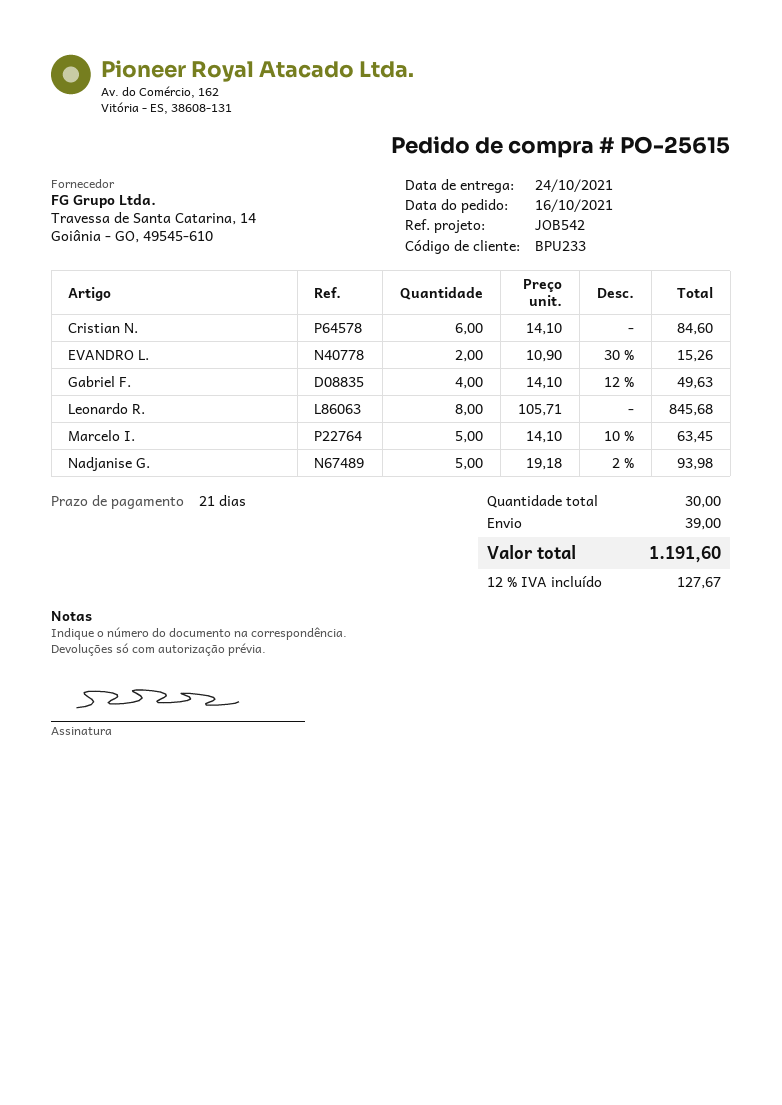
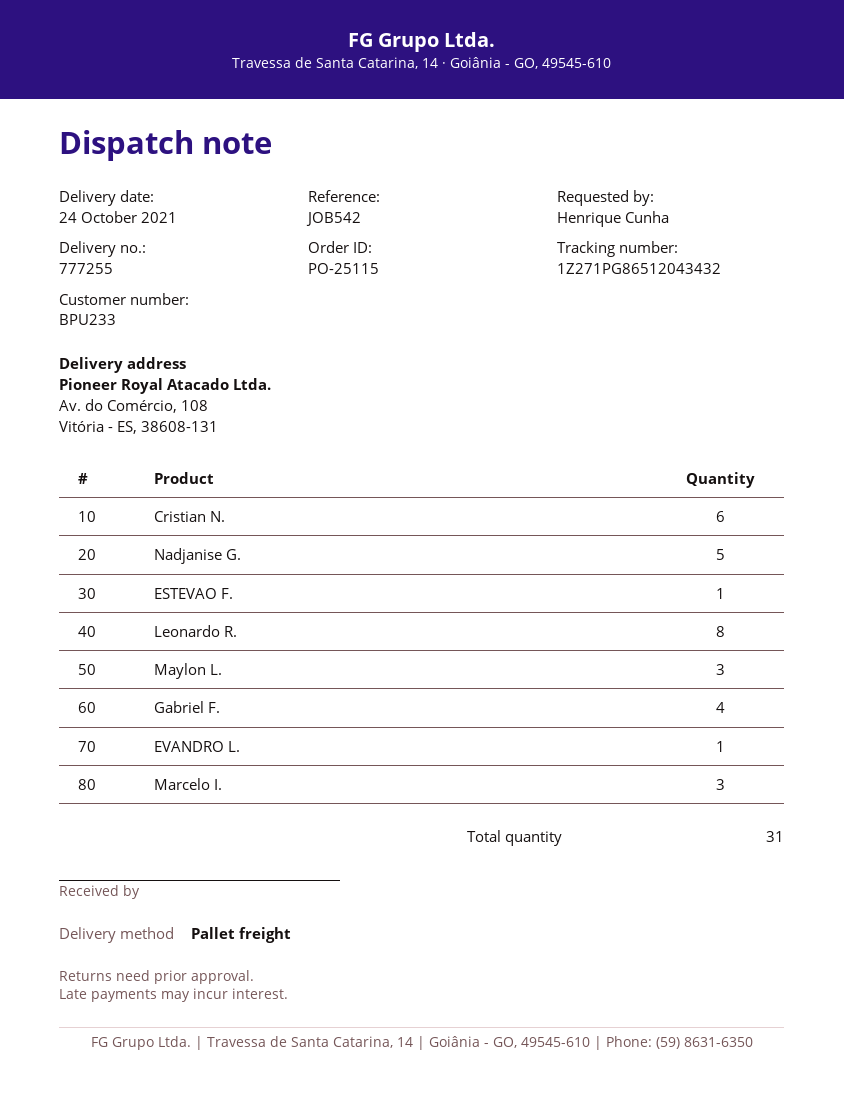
order number: PO-25615 -> PO-25115
EVANDRO L.: 2 -> 1
Marcelo I.: 5 -> 3
ESTEVAO F.: none -> 1
Maylon L.: none -> 3
total quantity: 30 -> 31

